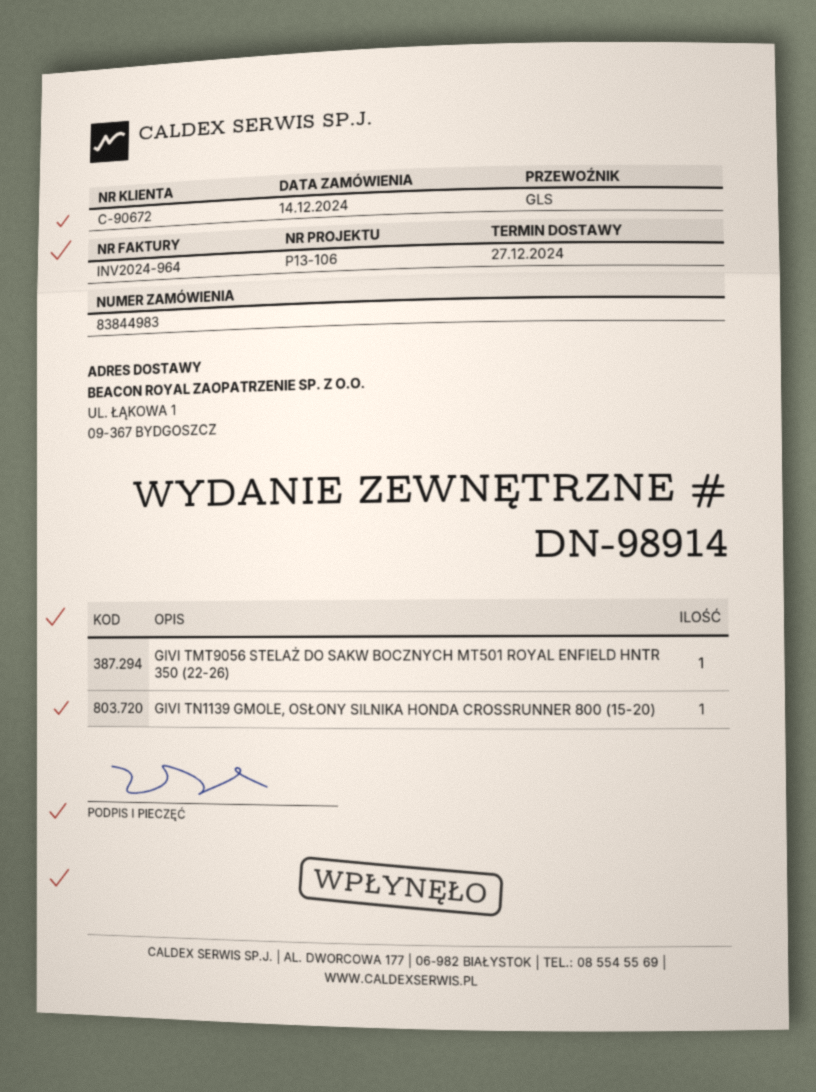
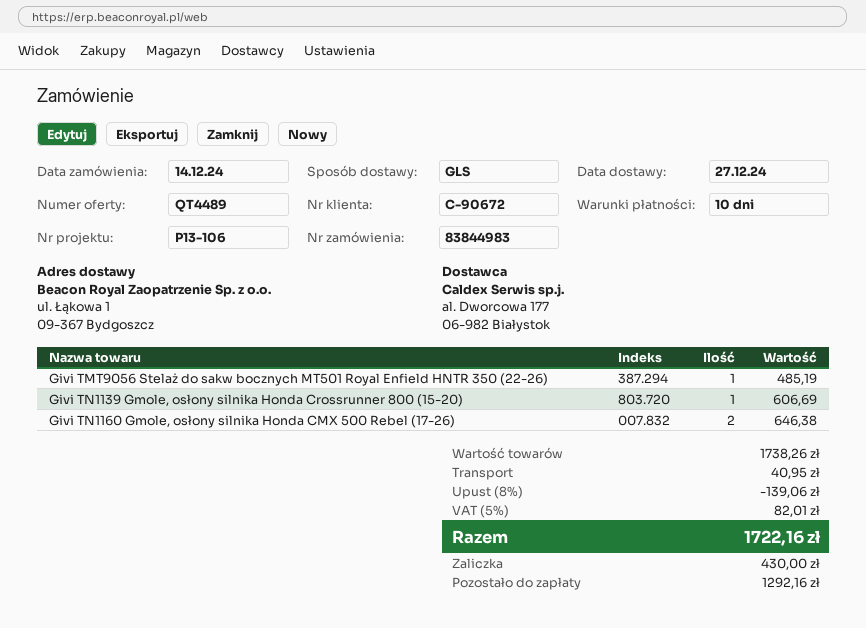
Givi TN1160 Gmole, osłony silnika Honda CMX 500 Rebel (17-26): none -> 2

